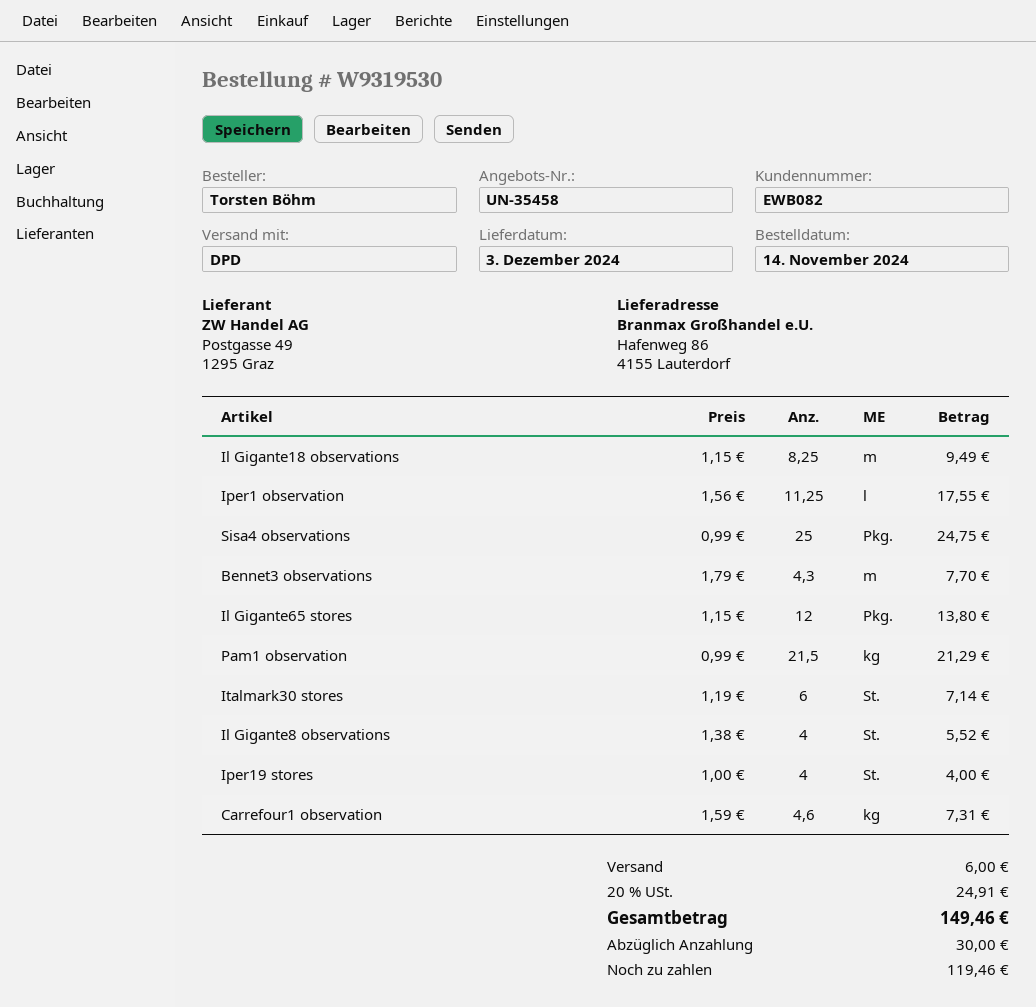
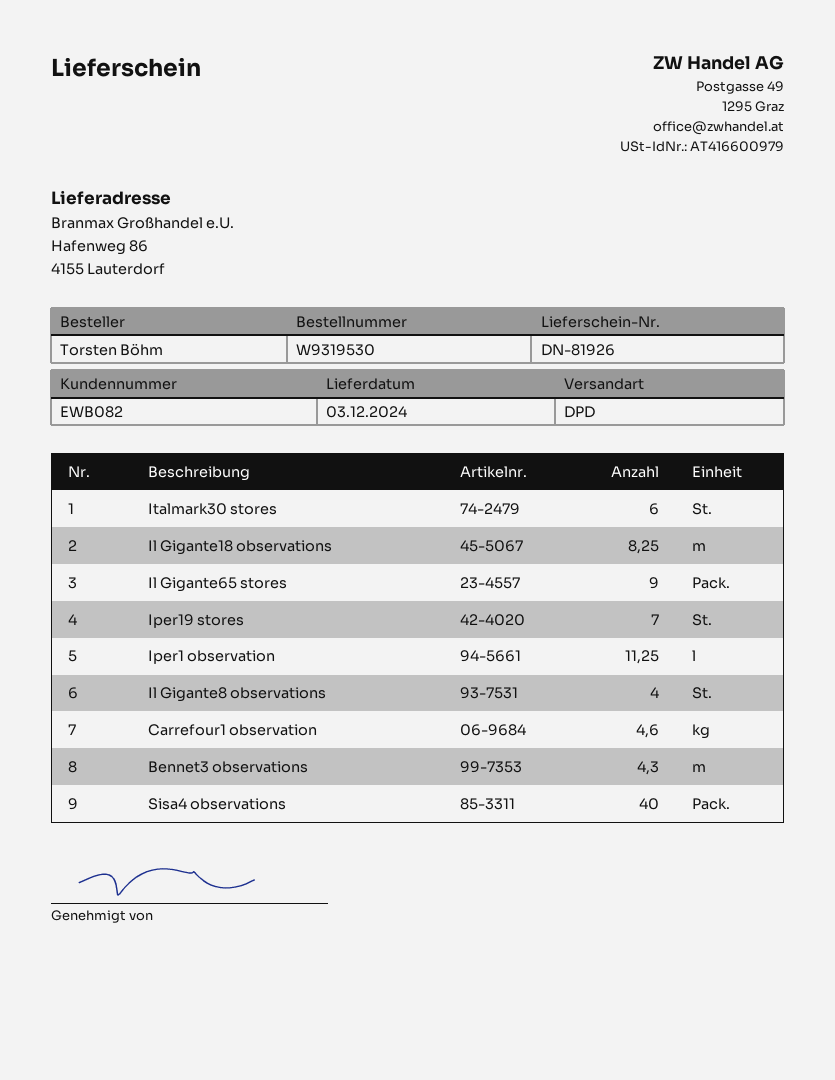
Sisa4 observations: 25 -> 40
Il Gigante65 stores: 12 -> 9
Pam1 observation: 21.5 -> none
Iper19 stores: 4 -> 7

